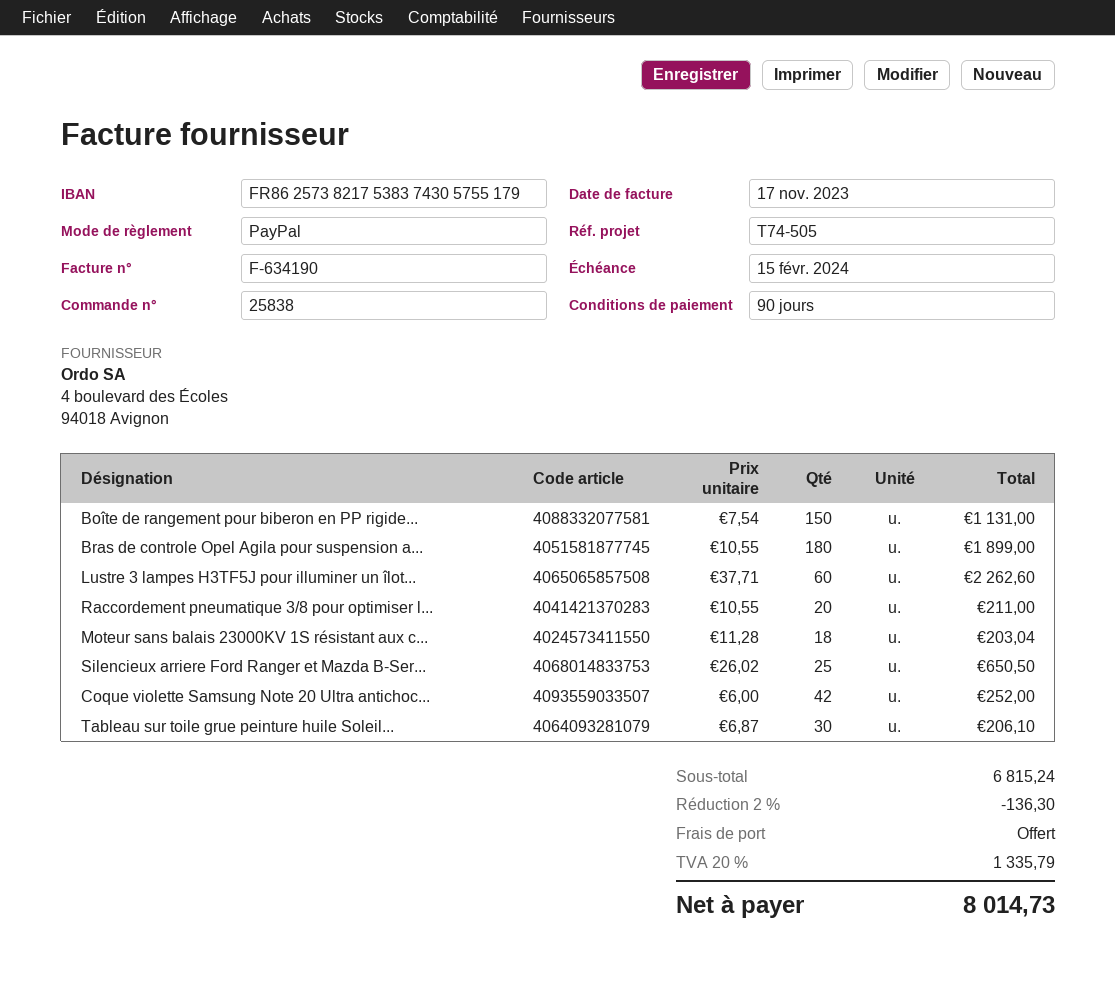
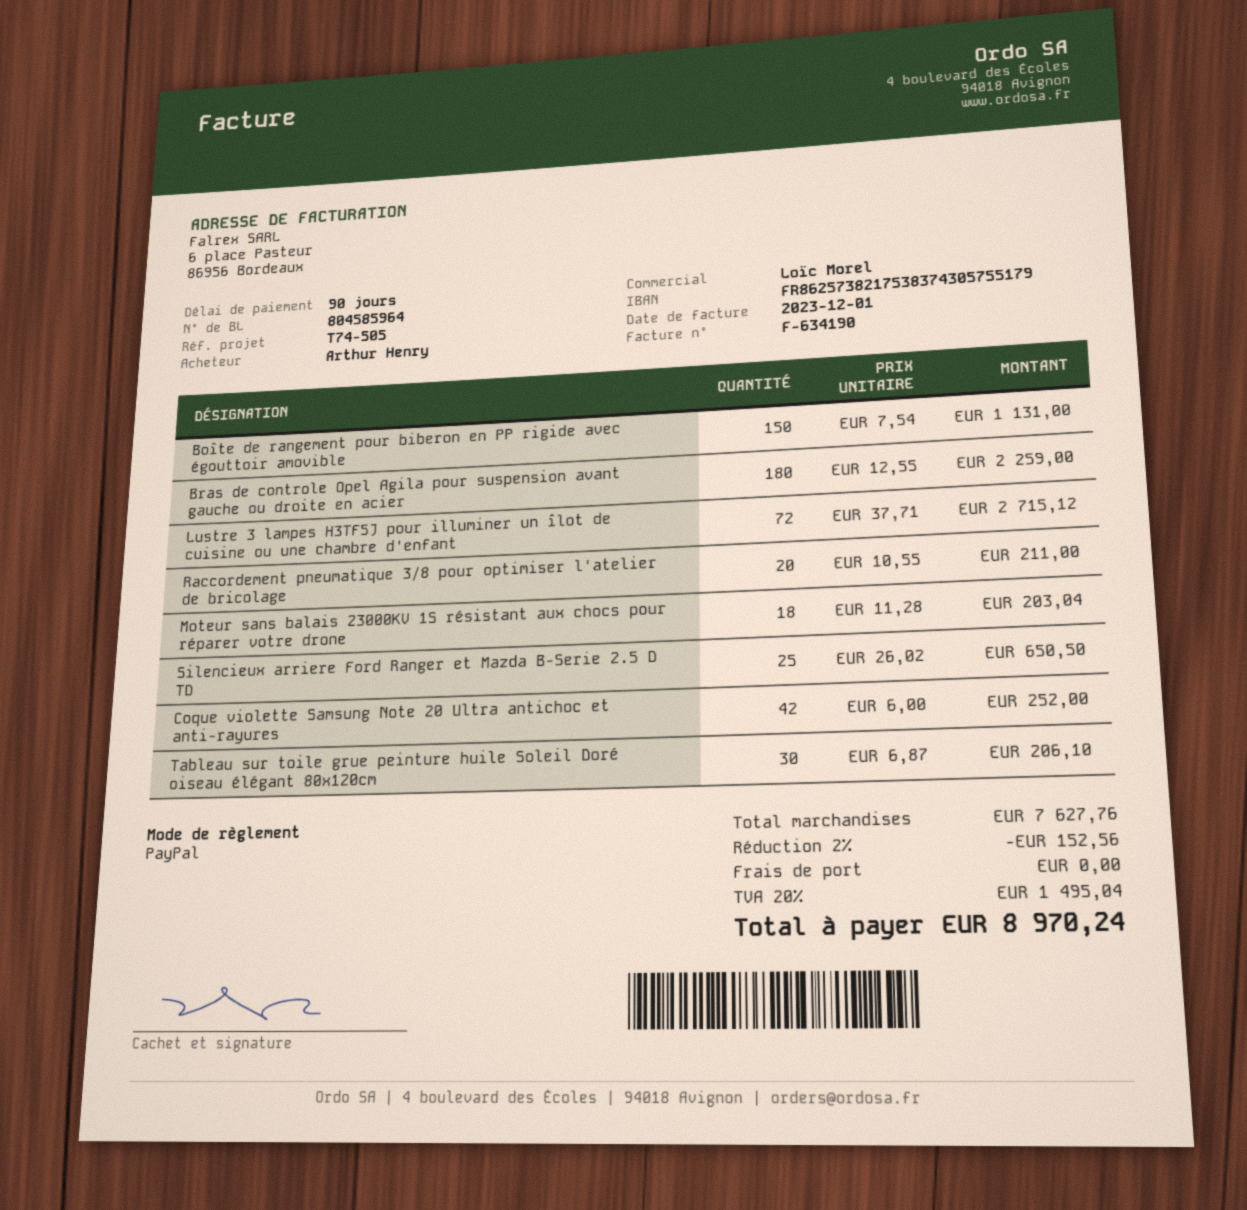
invoice date: 2023-11-17 -> 2023-12-01
Bras de controle Opel Agila pour suspension a...: 180 x 10.55 = 1899.00 -> 180 x 12.55 = 2259.00
Lustre 3 lampes H3TF5J pour illuminer un îlot...: 60 x 37.71 = 2262.60 -> 72 x 37.71 = 2715.12
subtotal: 6815.24 -> 7627.76
discount: 2% = 136.30 -> 2% = 152.56
tax: 20% = 1335.79 -> 20% = 1495.04
total: 8014.73 -> 8970.24

